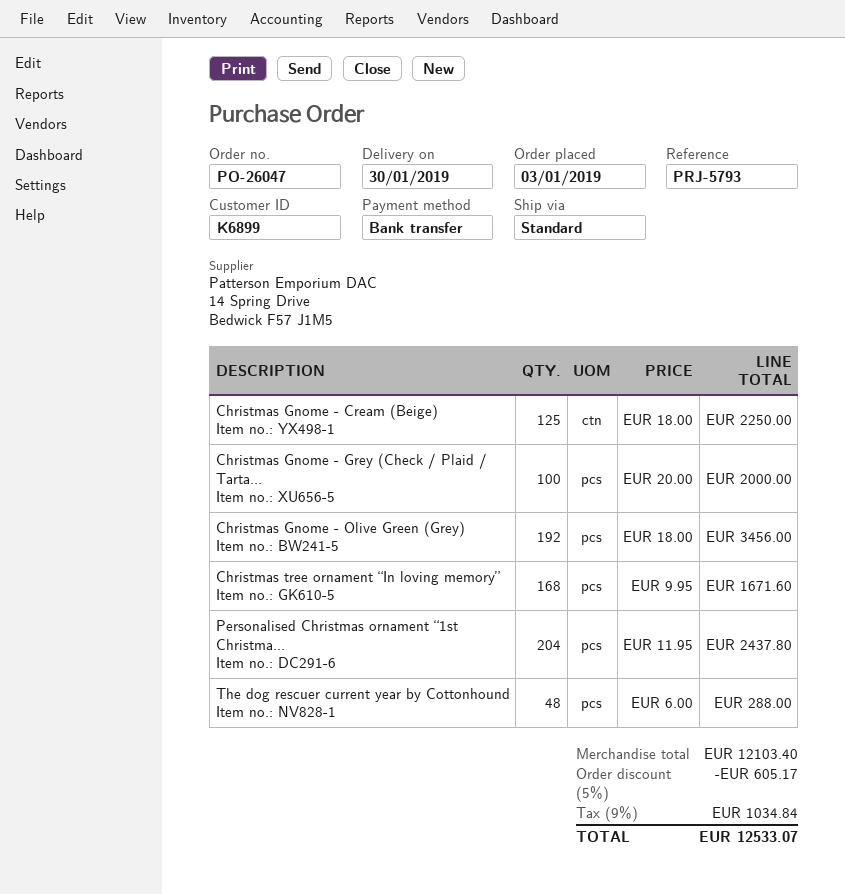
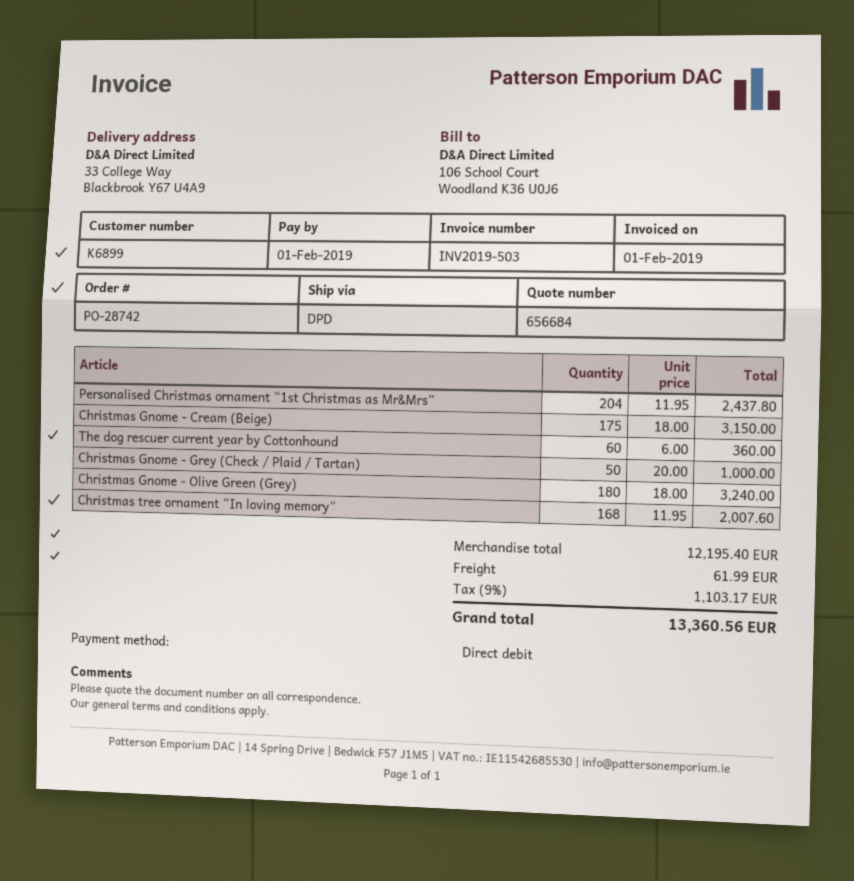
order number: PO-26047 -> PO-28742
payment method: bank transfer -> direct debit
shipping method: standard -> DPD
Christmas Gnome - Cream (Beige): 125 x 18.00 = 2250.00 -> 175 x 18.00 = 3150.00
Christmas Gnome - Grey (Check / Plaid / Tarta...: 100 x 20.00 = 2000.00 -> 50 x 20.00 = 1000.00
Christmas Gnome - Olive Green (Grey): 192 x 18.00 = 3456.00 -> 180 x 18.00 = 3240.00
Christmas tree ornament “In loving memory”: 168 x 9.95 = 1671.60 -> 168 x 11.95 = 2007.60
The dog rescuer current year by Cottonhound: 48 x 6.00 = 288.00 -> 60 x 6.00 = 360.00
subtotal: 12103.40 -> 12195.40
discount: 5% = 605.17 -> none
shipping: none -> 61.99
tax: 9% = 1034.84 -> 9% = 1103.17
total: 12533.07 -> 13360.56

